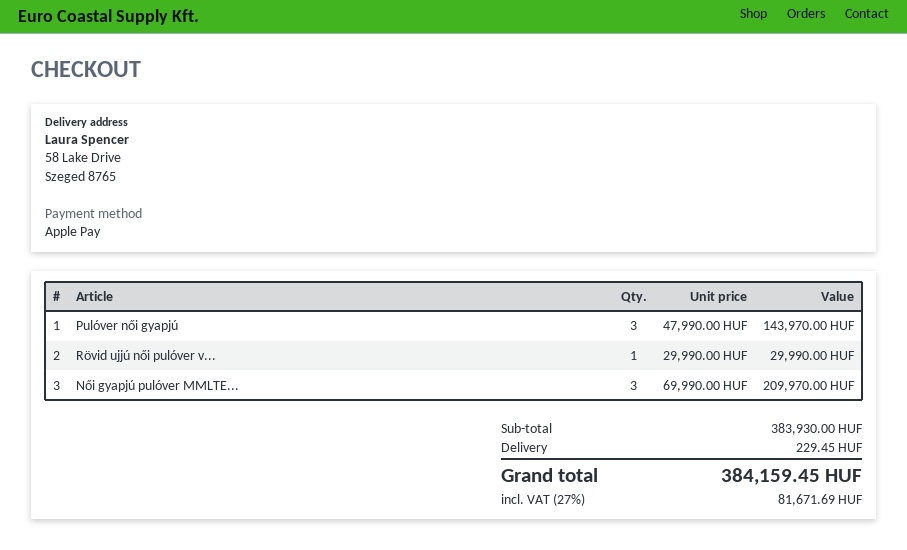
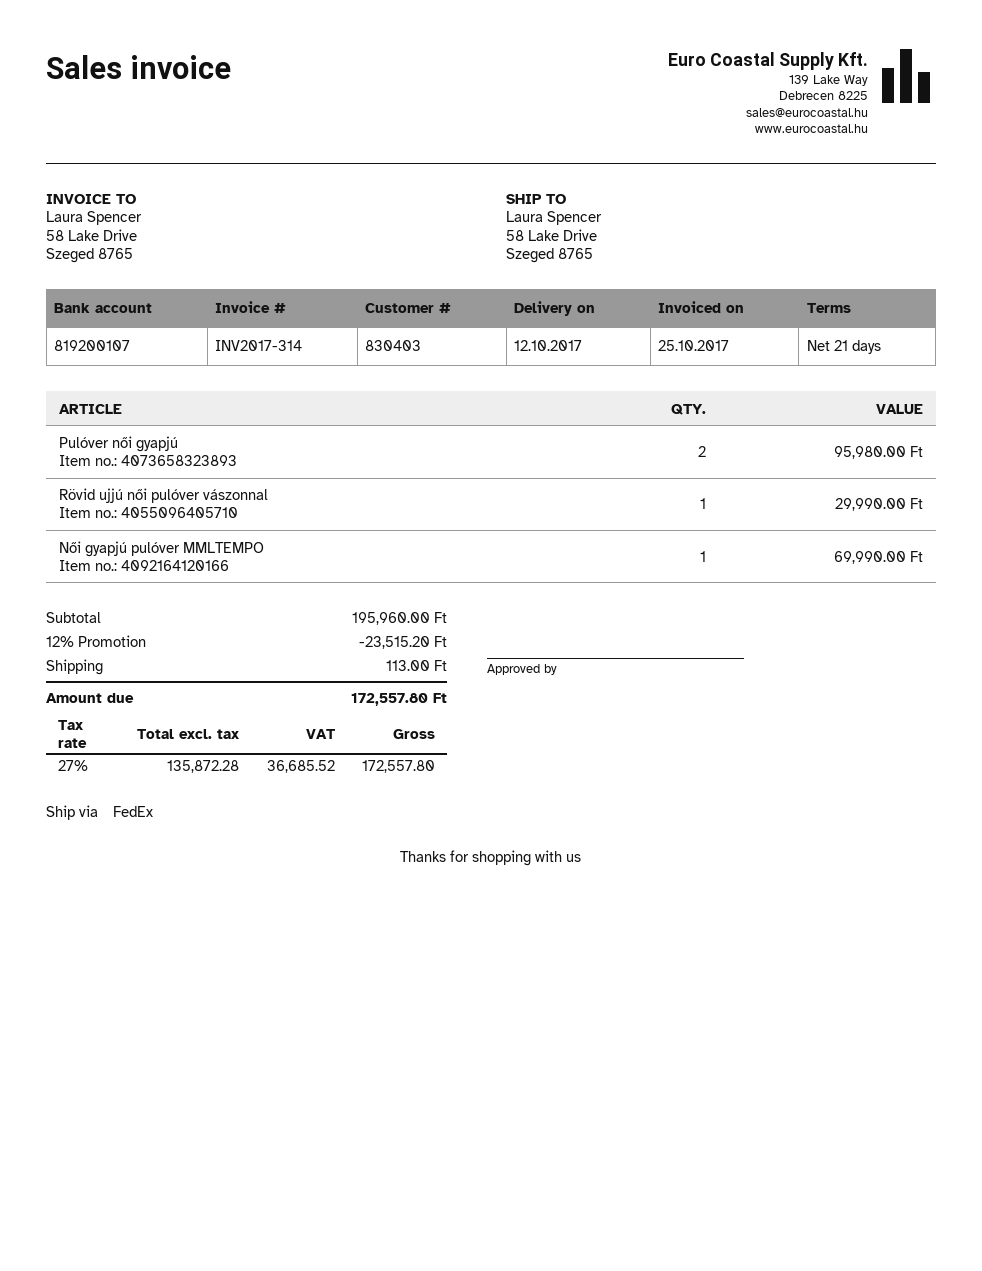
Pulóver női gyapjú: 3 for 143970.00 -> 2 for 95980.00
Női gyapjú pulóver MMLTE...: 3 for 209970.00 -> 1 for 69990.00
subtotal: 383930.00 -> 195960.00
discount: none -> 12% = 23515.20
shipping: 229.45 -> 113.00
tax: 27% = 81671.69 -> 27% = 36685.52
total: 384159.45 -> 172557.80

